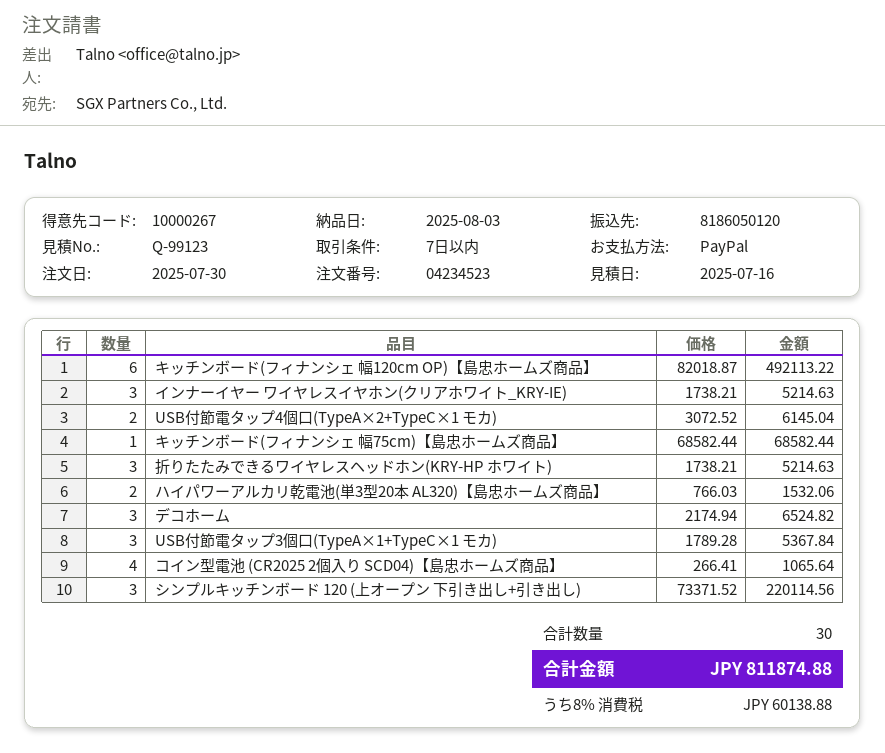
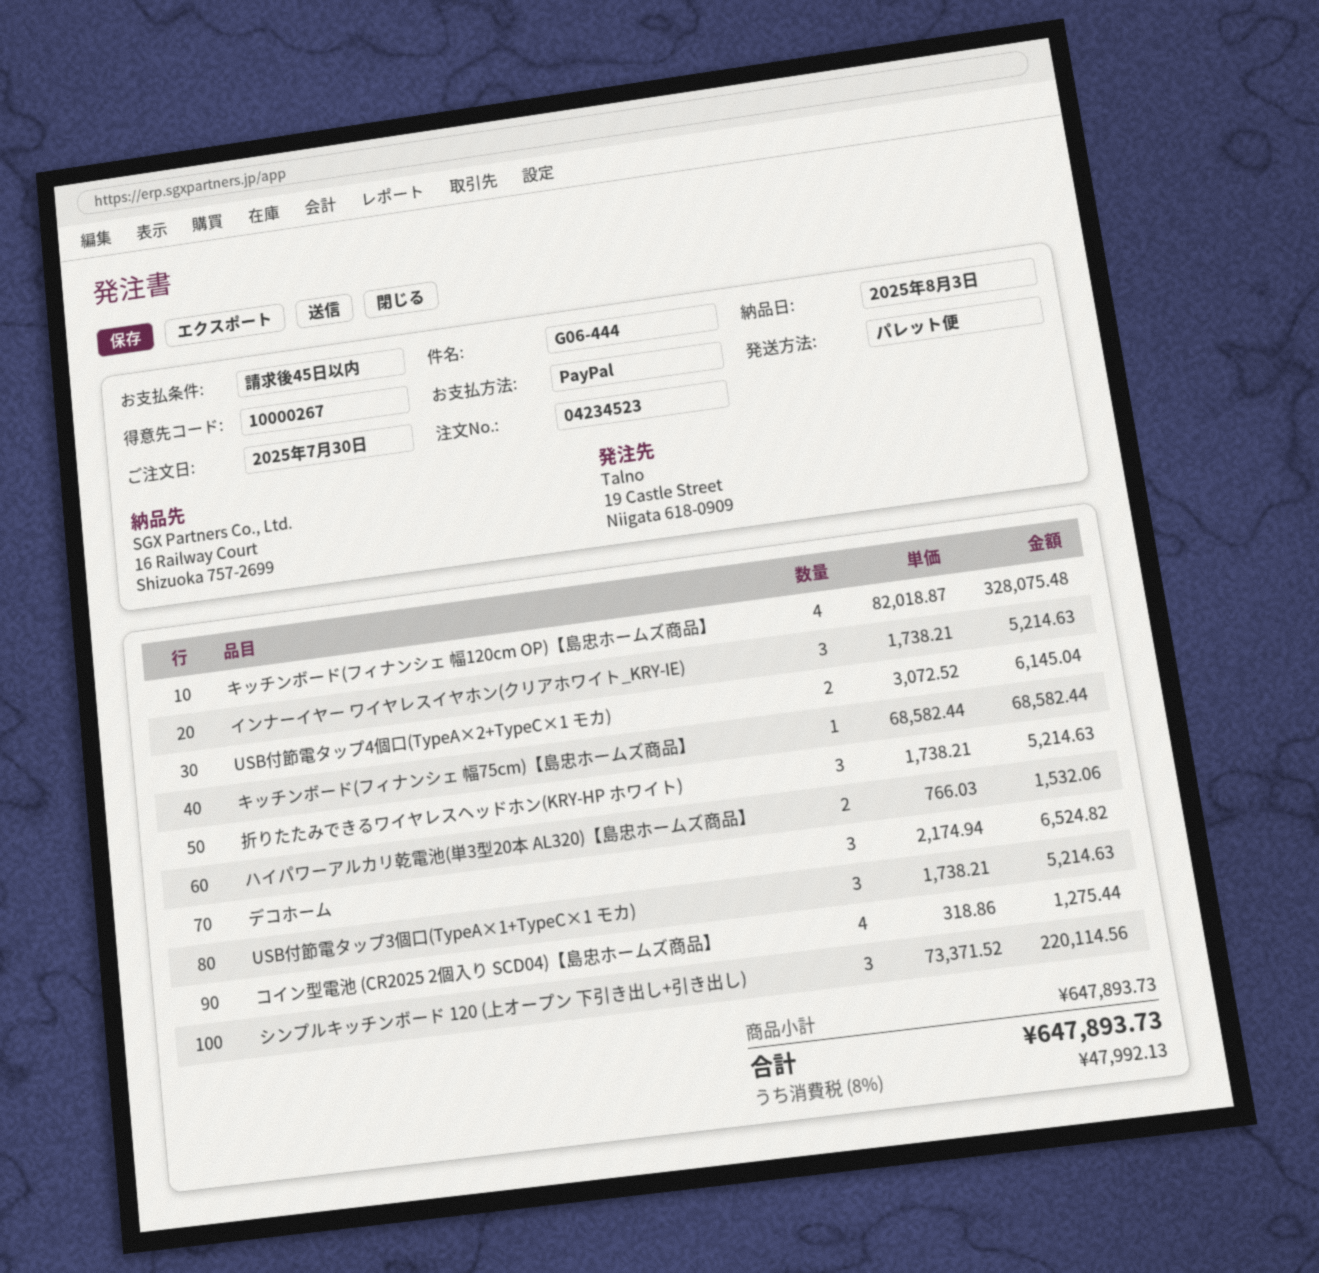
payment terms: 7 days -> 45 days
キッチンボード(フィナンシェ 幅120cm OP)【島忠ホームズ商品】: 6 x 82018.87 = 492113.22 -> 4 x 82018.87 = 328075.48
USB付節電タップ3個口(TypeA×1+TypeC×1 モカ): 3 x 1789.28 = 5367.84 -> 3 x 1738.21 = 5214.63
コイン型電池 (CR2025 2個入り SCD04)【島忠ホームズ商品】: 4 x 266.41 = 1065.64 -> 4 x 318.86 = 1275.44
tax: 8% = 60138.88 -> 8% = 47992.13
total: 811874.88 -> 647893.73

